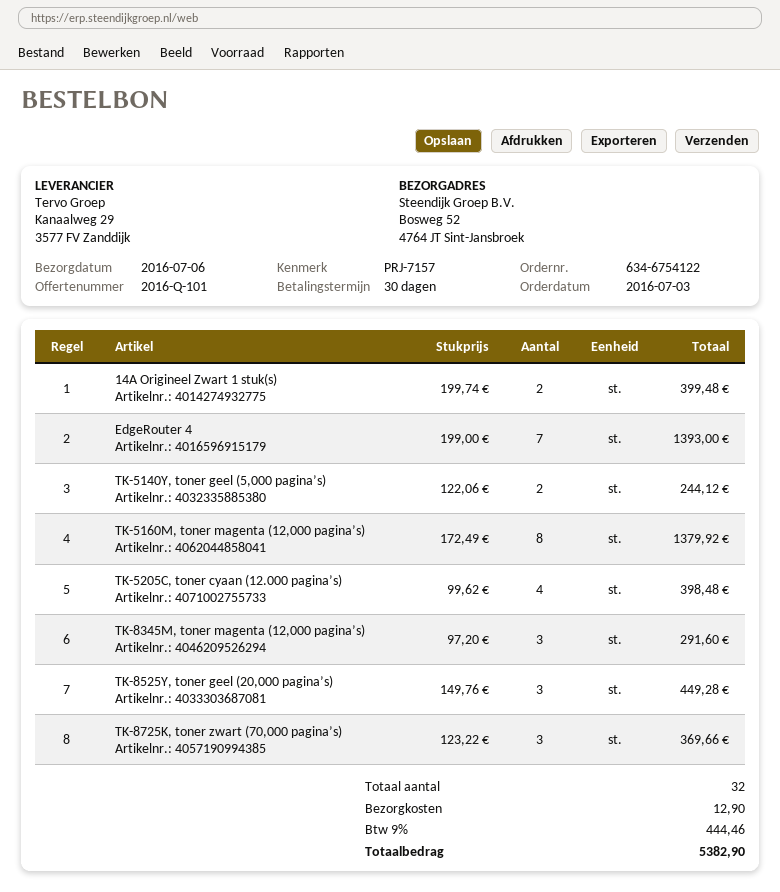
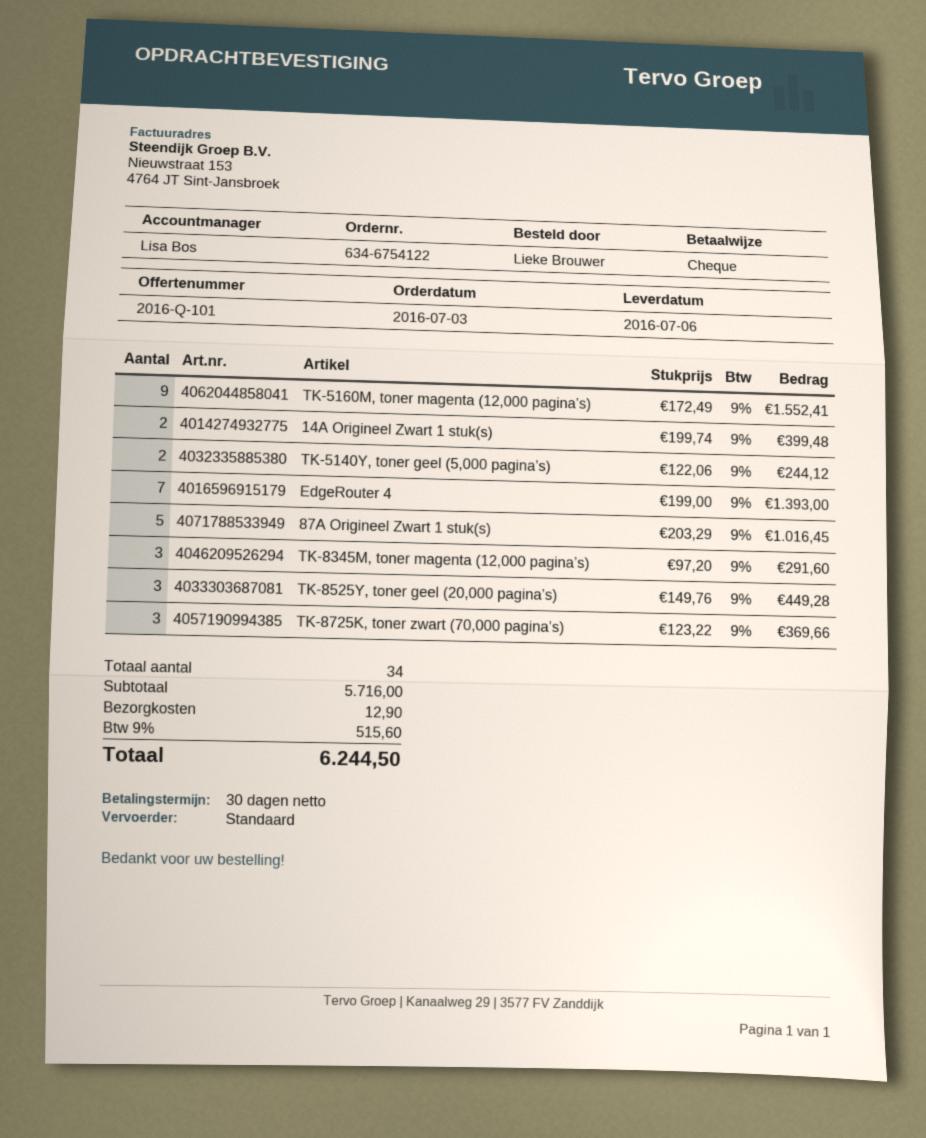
TK-5160M, toner magenta (12,000 pagina’s): 8 x 172.49 = 1379.92 -> 9 x 172.49 = 1552.41
TK-5205C, toner cyaan (12.000 pagina’s): 4 x 99.62 = 398.48 -> none
87A Origineel Zwart 1 stuk(s): none -> 5 x 203.29 = 1016.45
total quantity: 32 -> 34
tax: 9% = 444.46 -> 9% = 515.60
total: 5382.90 -> 6244.50

